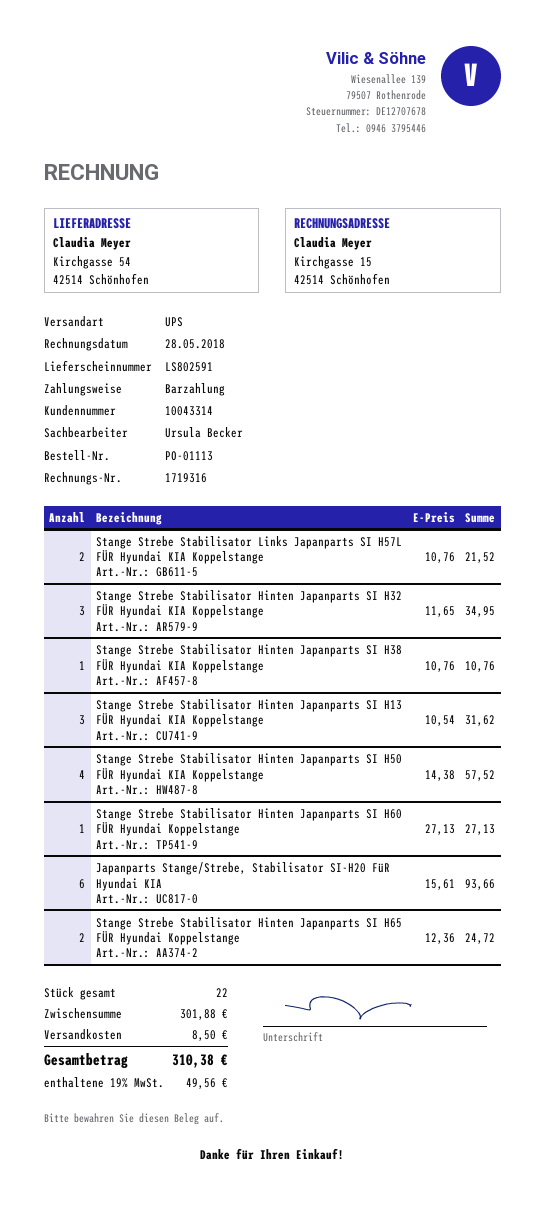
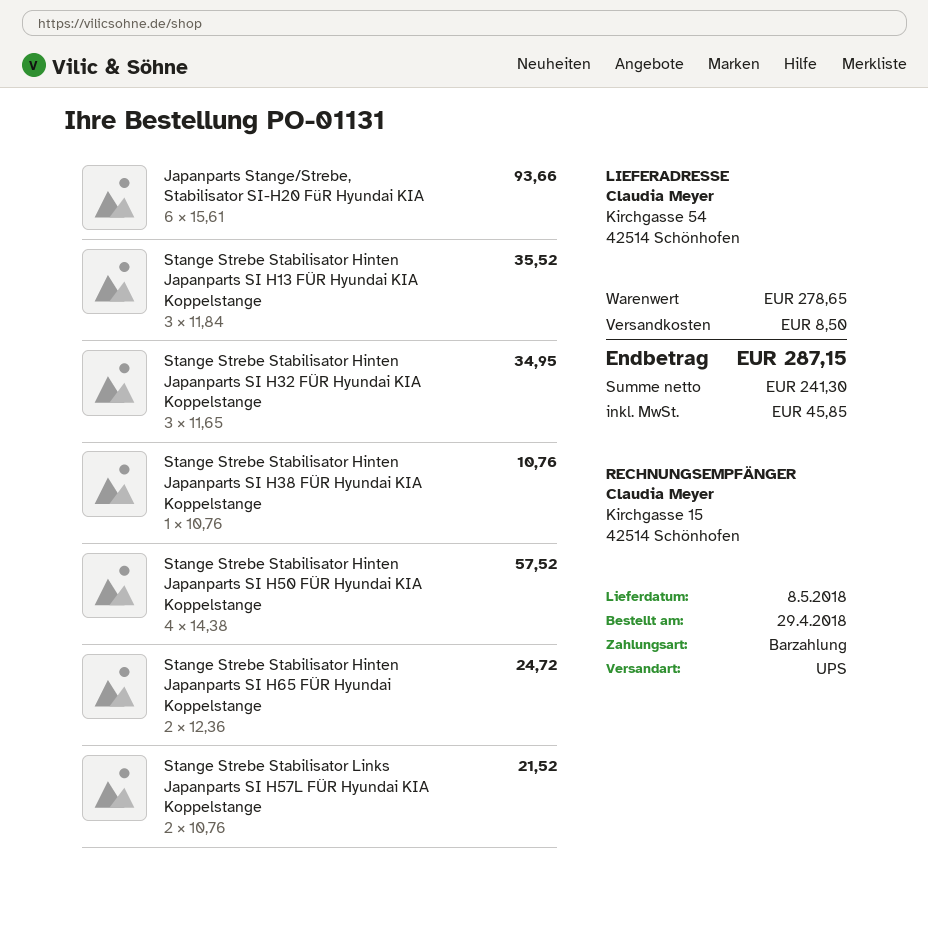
order number: PO-01113 -> PO-01131
Stange Strebe Stabilisator Hinten Japanparts SI H13 FÜR Hyundai KIA Koppelstange: 3 x 10.54 = 31.62 -> 3 x 11.84 = 35.52
Stange Strebe Stabilisator Hinten Japanparts SI H60 FÜR Hyundai Koppelstange: 1 x 27.13 = 27.13 -> none
subtotal: 301.88 -> 278.65
tax: 49.56 -> 45.85
total: 310.38 -> 287.15

